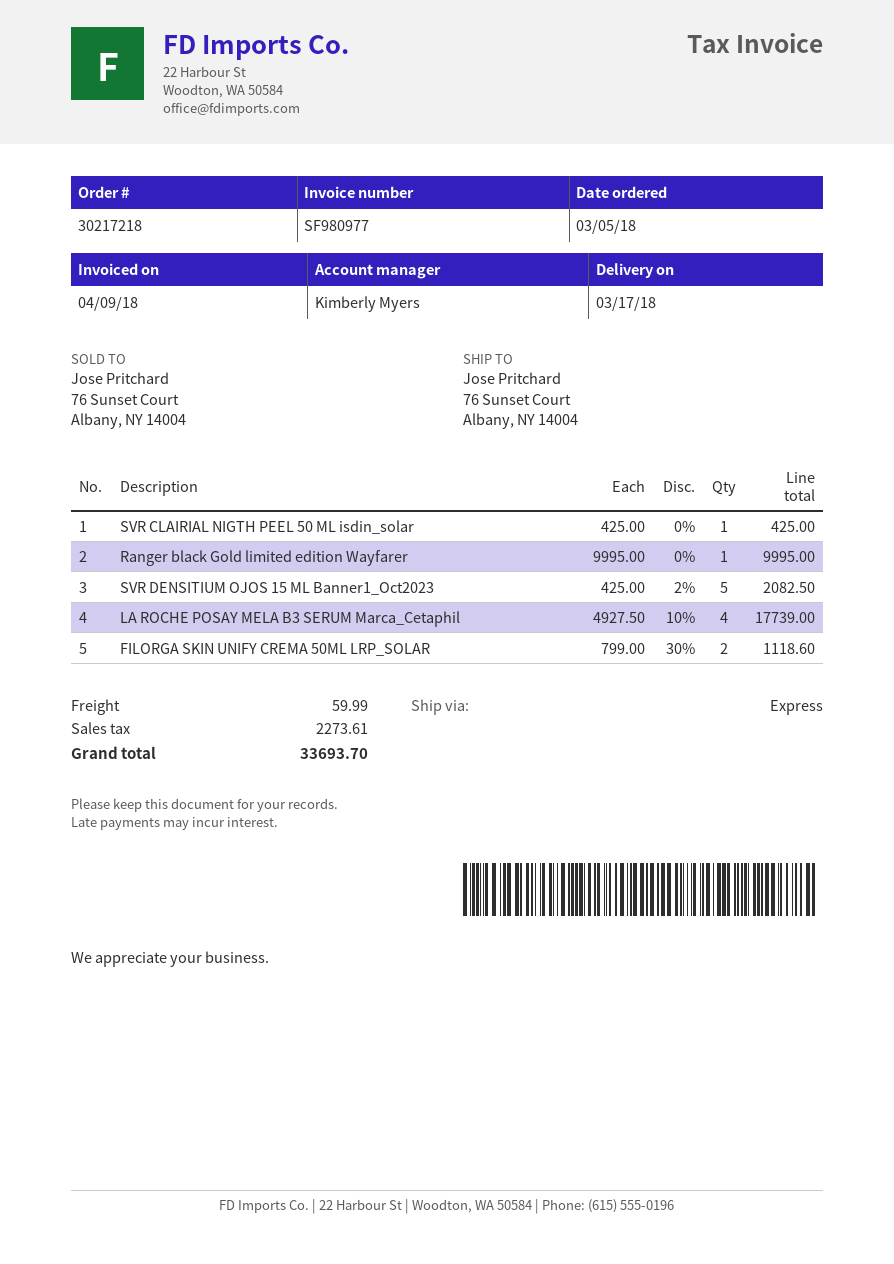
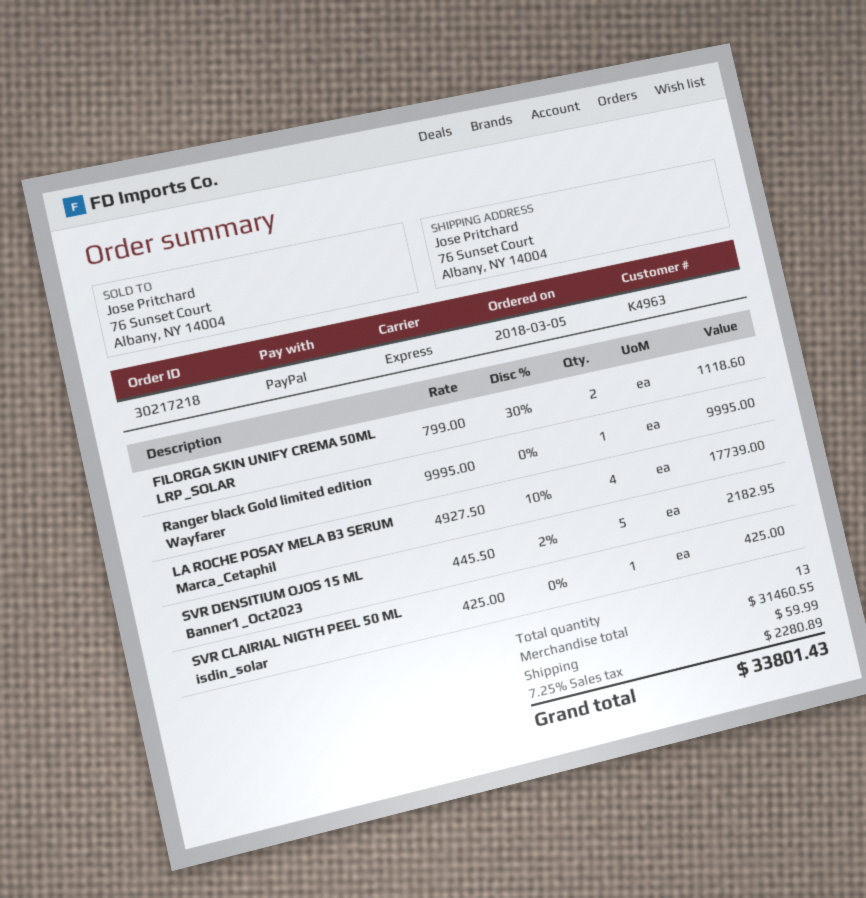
SVR DENSITIUM OJOS 15 ML Banner1_Oct2023: 5 x 425.00 - 2% = 2082.50 -> 5 x 445.50 - 2% = 2182.95
tax: 2273.61 -> 2280.89
total: 33693.70 -> 33801.43

